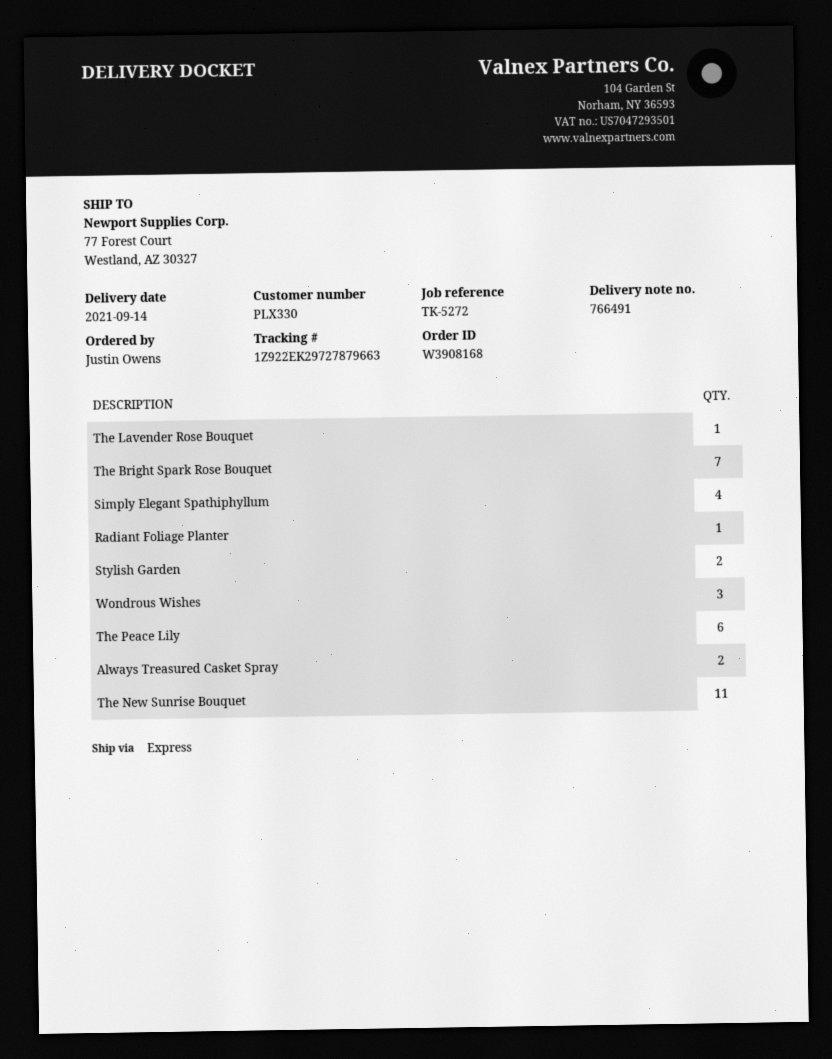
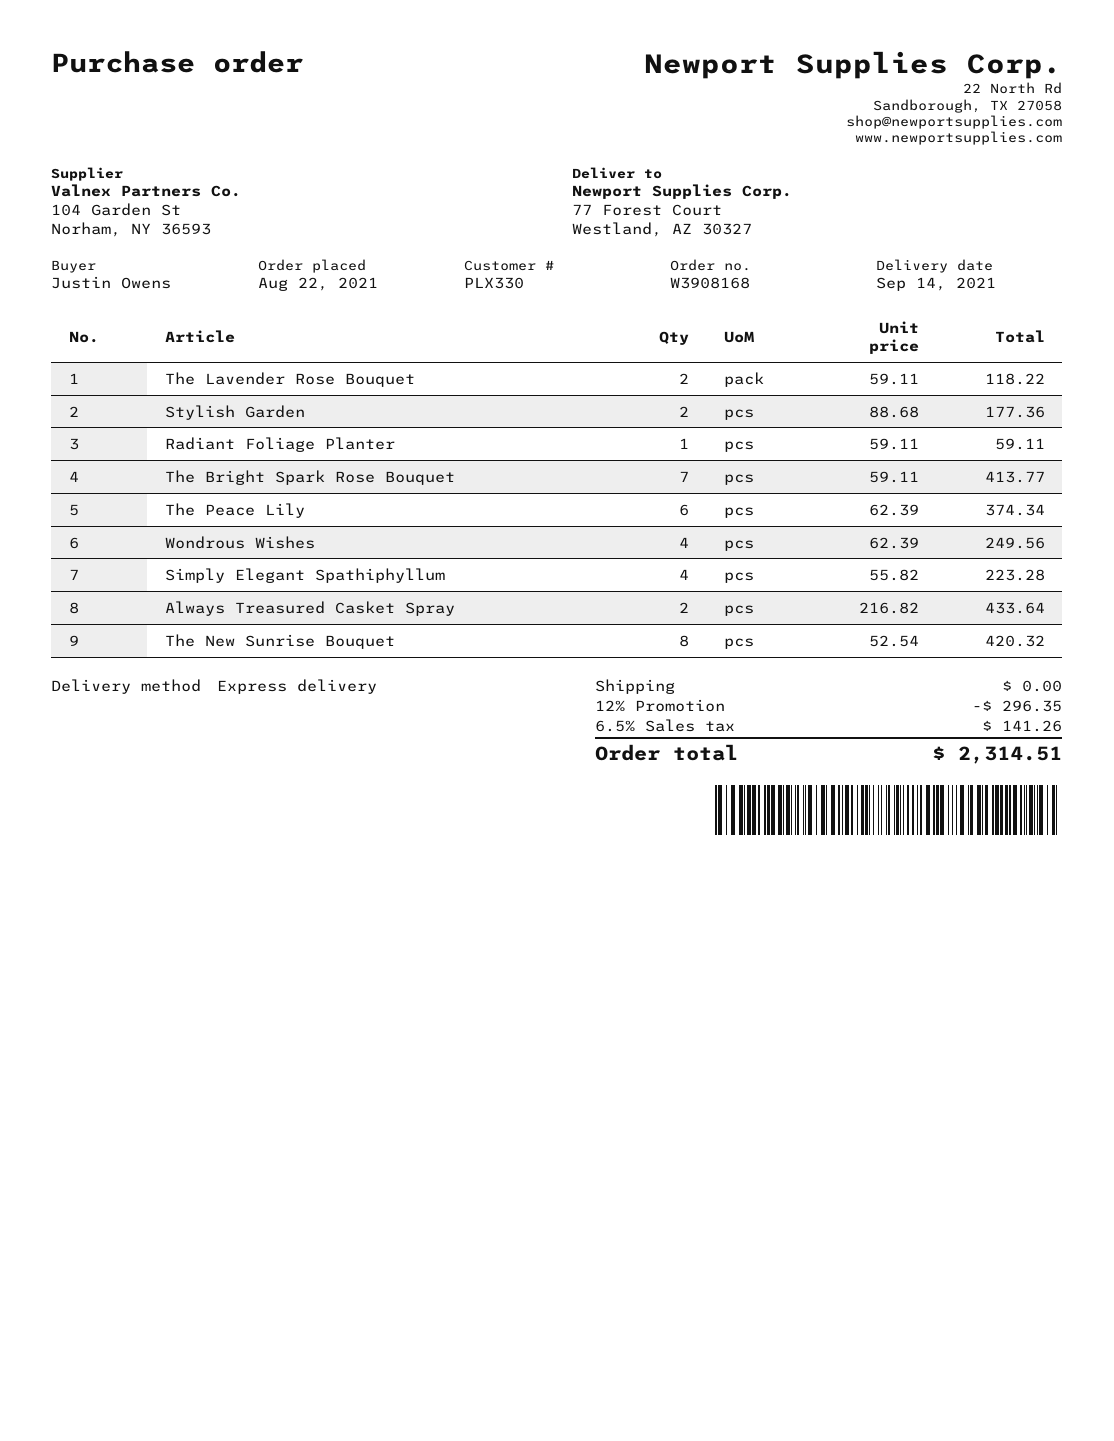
The Lavender Rose Bouquet: 1 -> 2
Wondrous Wishes: 3 -> 4
The New Sunrise Bouquet: 11 -> 8

